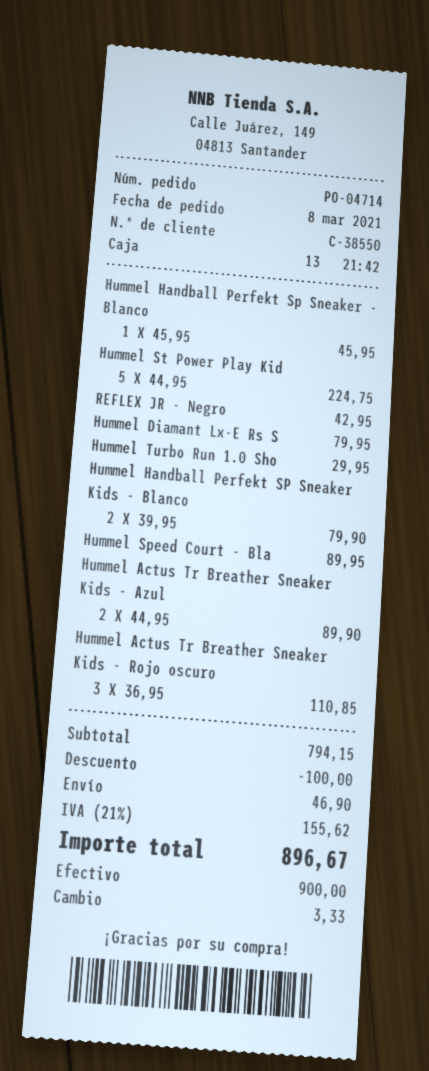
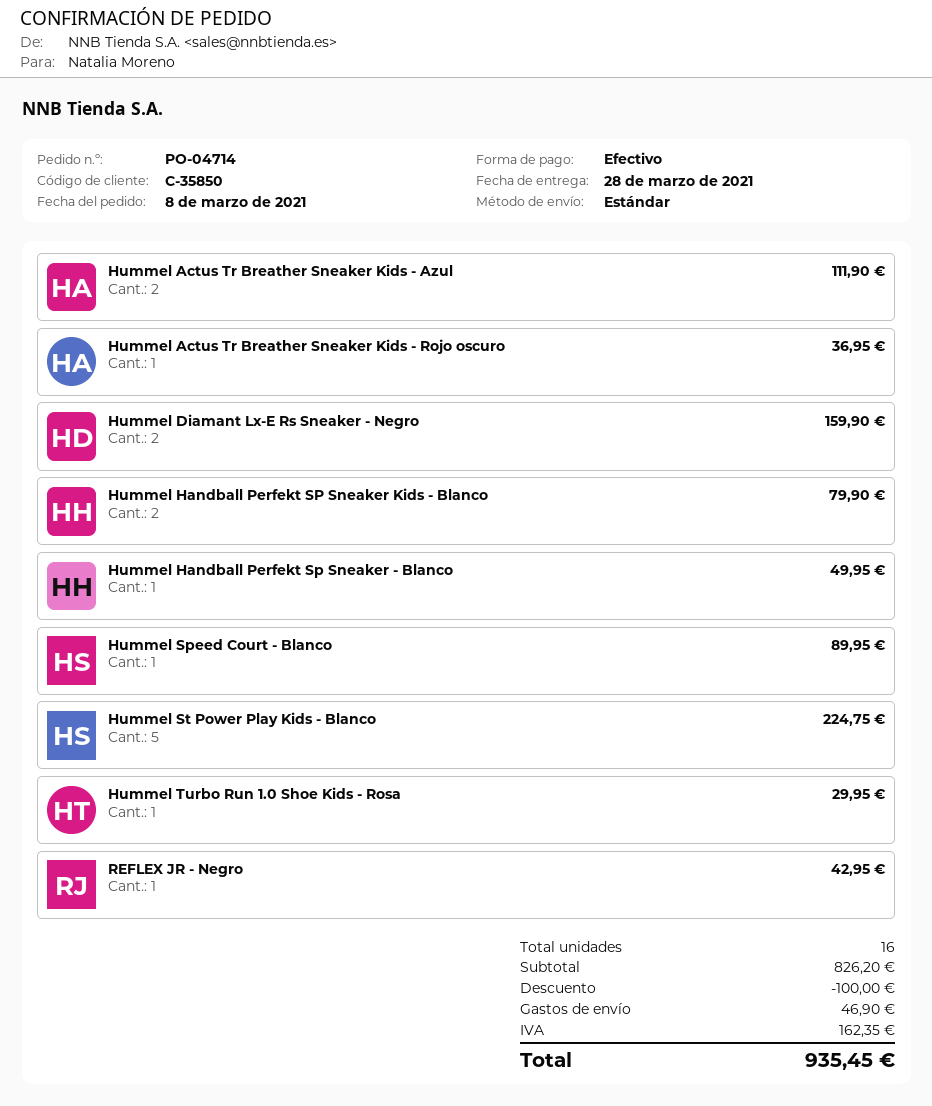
customer number: C-38550 -> C-35850
Hummel Handball Perfekt Sp Sneaker - Blanco: 1 for 45.95 -> 1 for 49.95
Hummel Diamant Lx-E Rs S: 1 for 79.95 -> 2 for 159.90
Hummel Actus Tr Breather Sneaker Kids - Azul: 2 for 89.90 -> 2 for 111.90
Hummel Actus Tr Breather Sneaker Kids - Rojo oscuro: 3 for 110.85 -> 1 for 36.95
subtotal: 794.15 -> 826.20
tax: 155.62 -> 162.35
total: 896.67 -> 935.45

